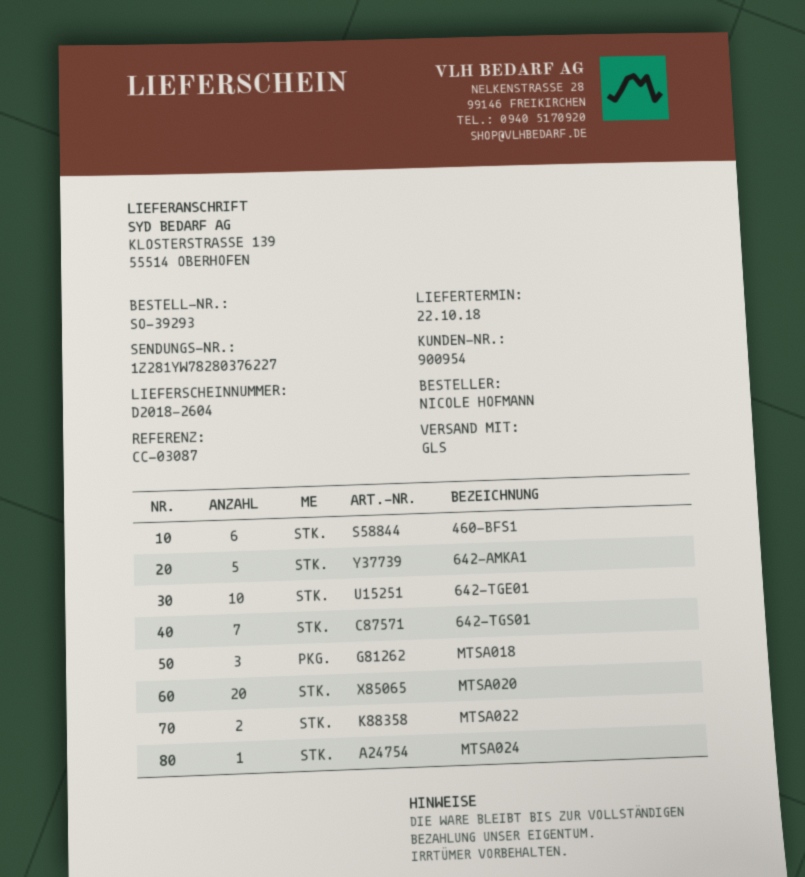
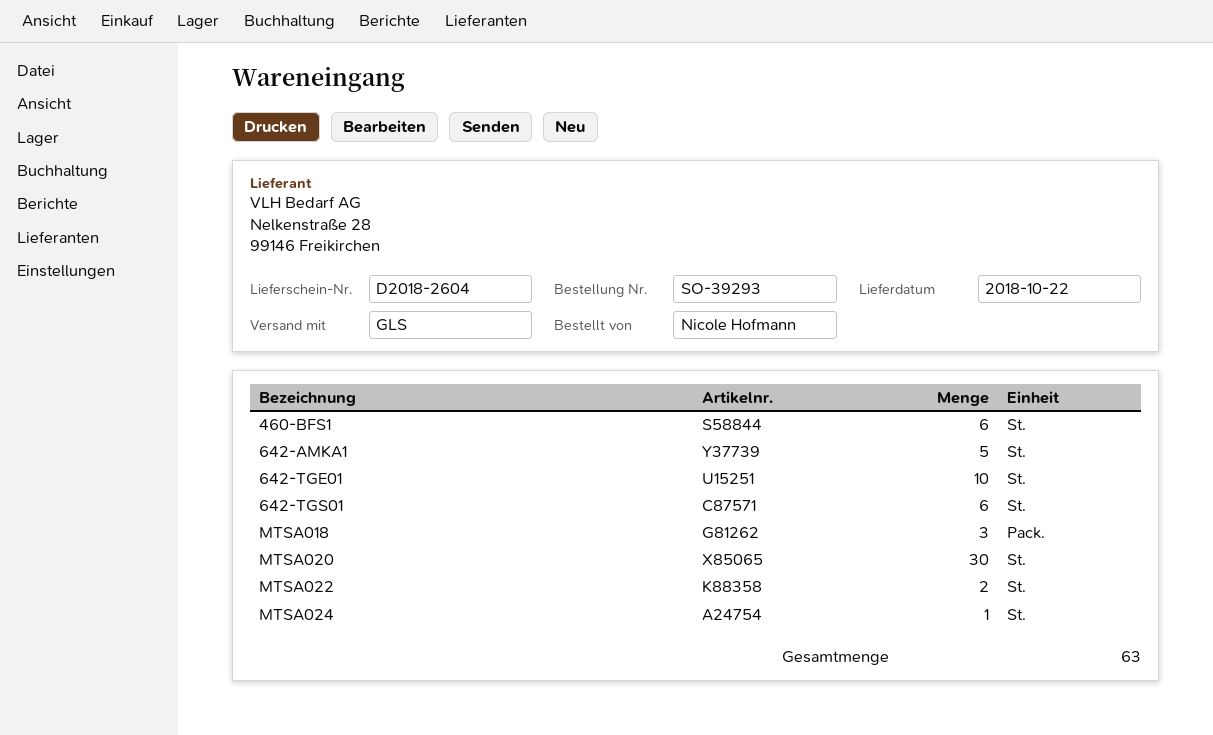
642-TGS01: 7 -> 6
MTSA020: 20 -> 30

